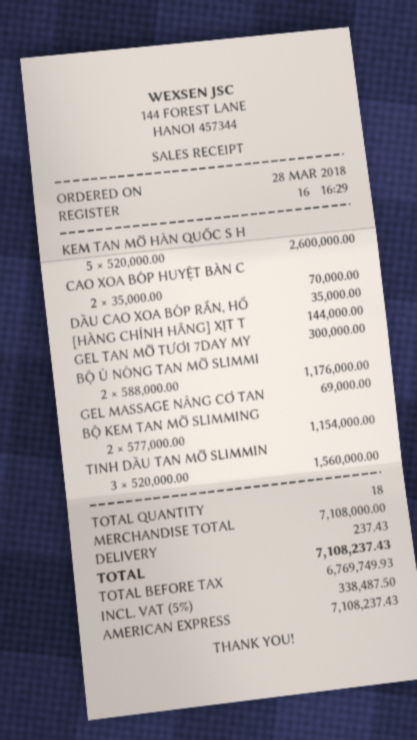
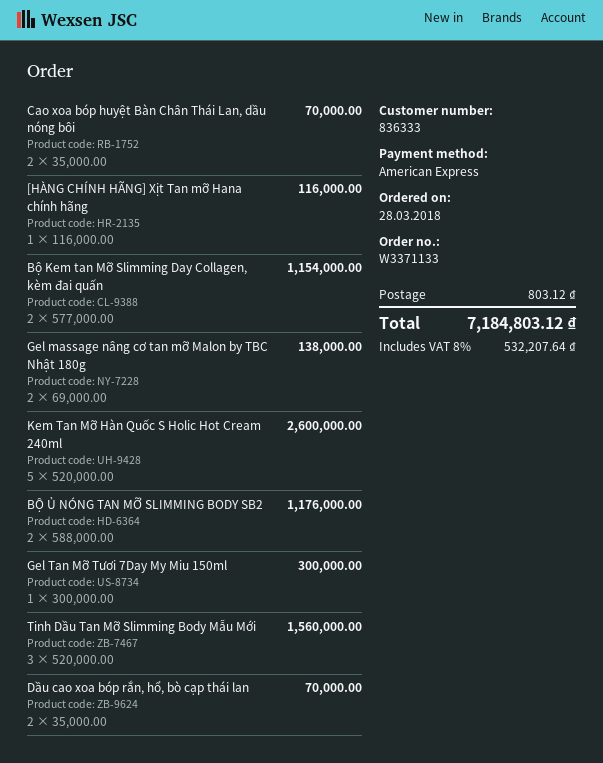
DẦU CAO XOA BÓP RẮN, HỔ: 1 x 35000.00 = 35000.00 -> 2 x 35000.00 = 70000.00
[HÀNG CHÍNH HÃNG] XỊT T: 1 x 144000.00 = 144000.00 -> 1 x 116000.00 = 116000.00
GEL MASSAGE NÂNG CƠ TAN: 1 x 69000.00 = 69000.00 -> 2 x 69000.00 = 138000.00
shipping: 237.43 -> 803.12
tax: 5% = 338487.50 -> 8% = 532207.64
total: 7108237.43 -> 7184803.12

